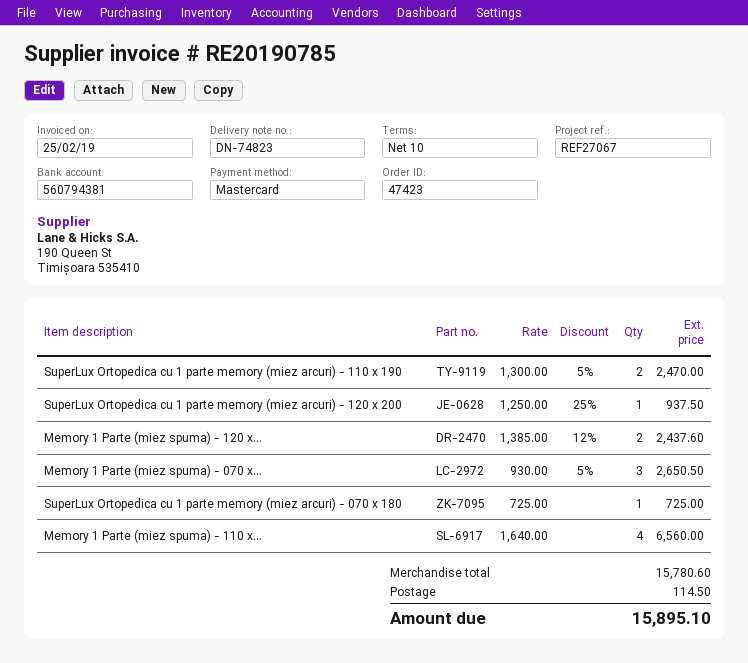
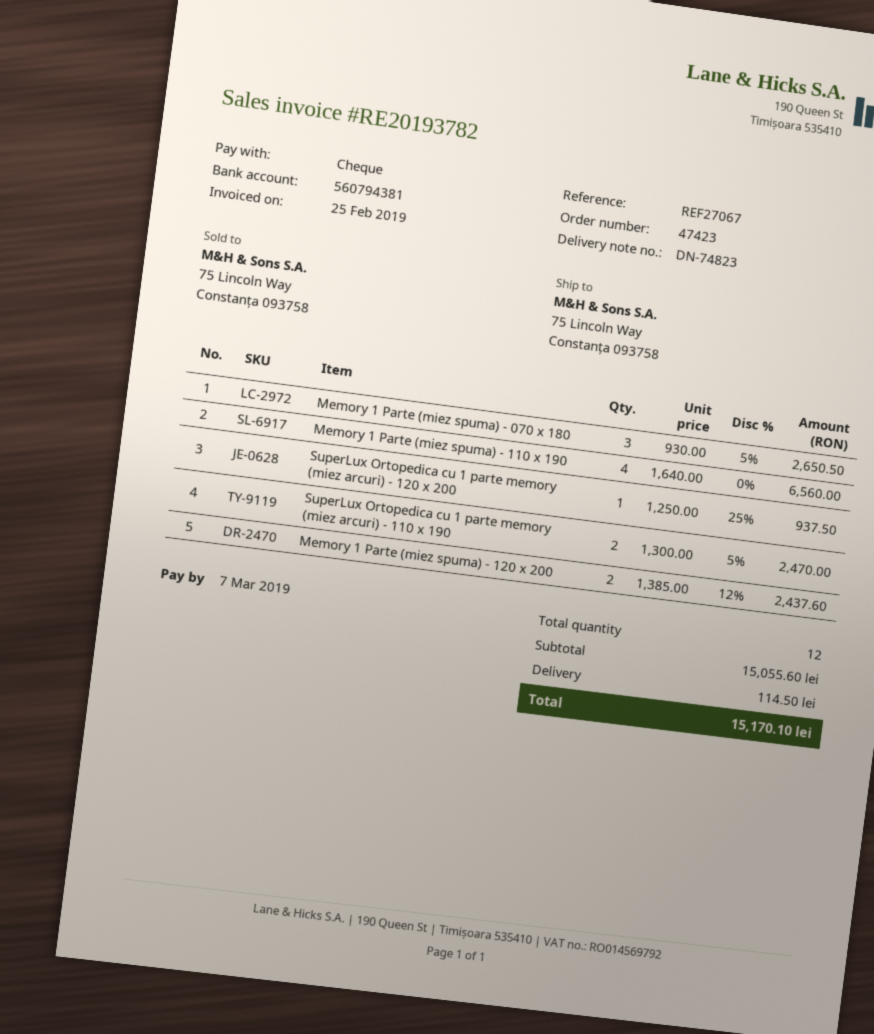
invoice number: RE20190785 -> RE20193782
payment method: Mastercard -> cheque
SuperLux Ortopedica cu 1 parte memory (miez arcuri) - 070 x 180: 1 x 725.00 = 725.00 -> none
subtotal: 15780.60 -> 15055.60
total: 15895.10 -> 15170.10

